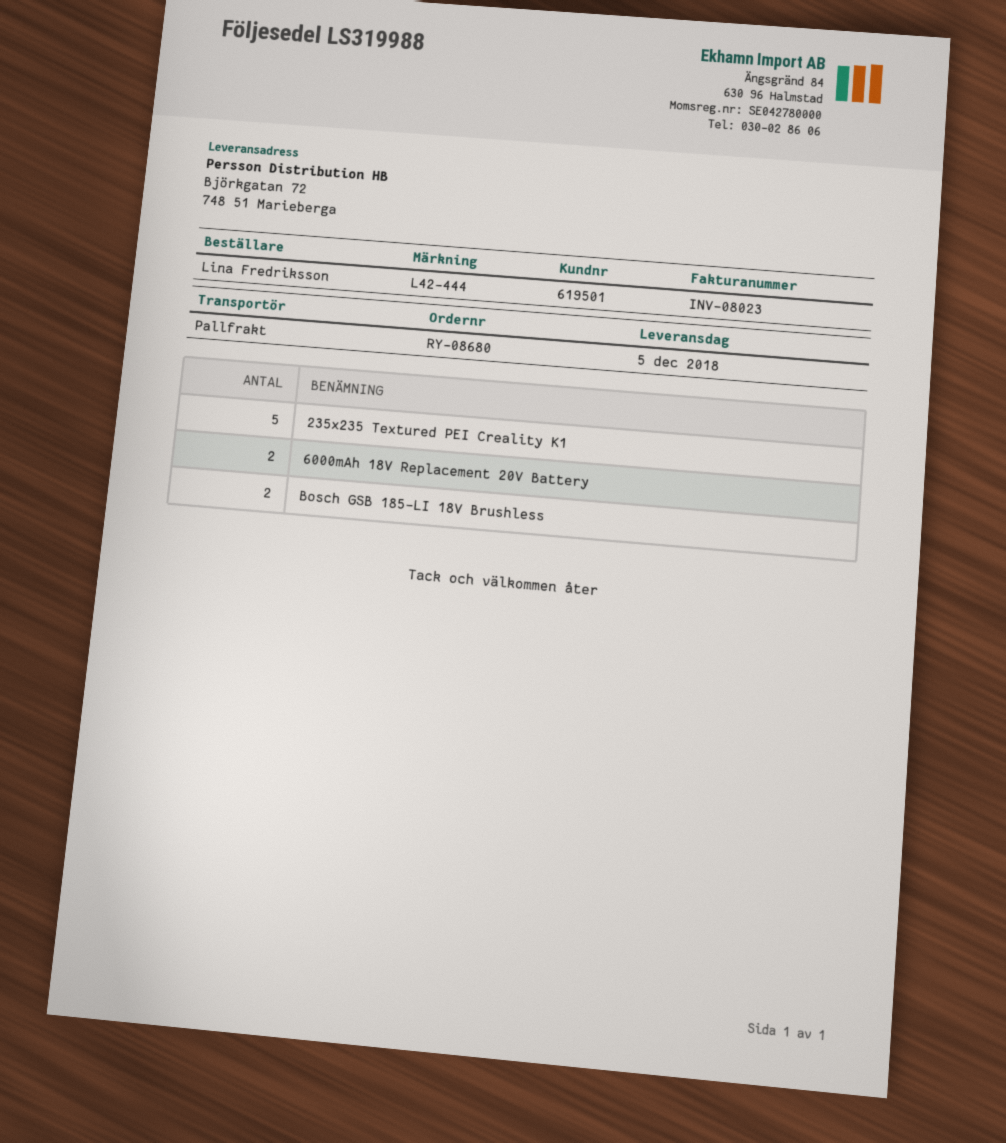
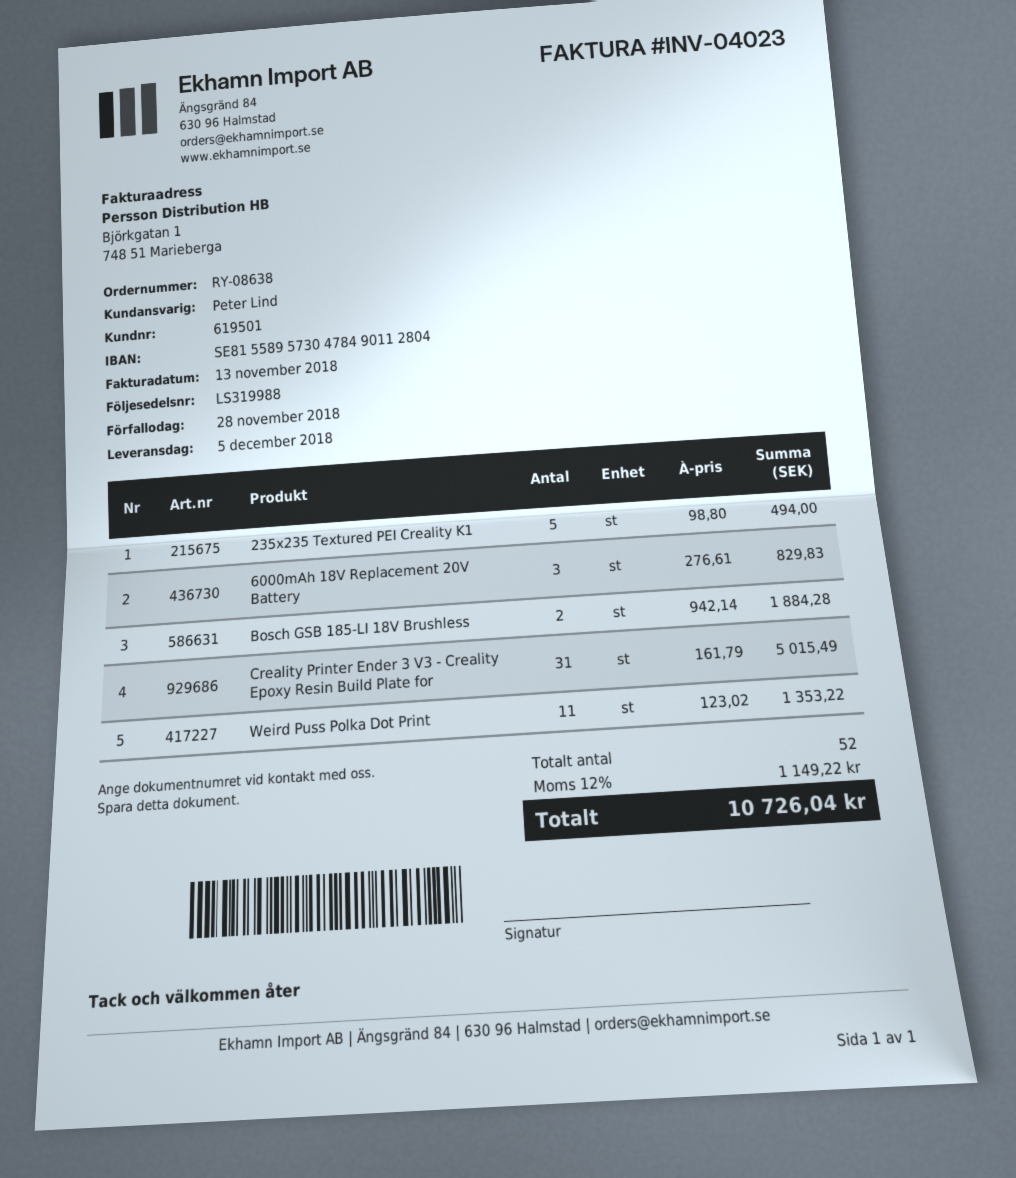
order number: RY-08680 -> RY-08638
invoice number: INV-08023 -> INV-04023
6000mAh 18V Replacement 20V Battery: 2 -> 3
Creality Printer Ender 3 V3 - Creality Epoxy Resin Build Plate for: none -> 31
Weird Puss Polka Dot Print: none -> 11

